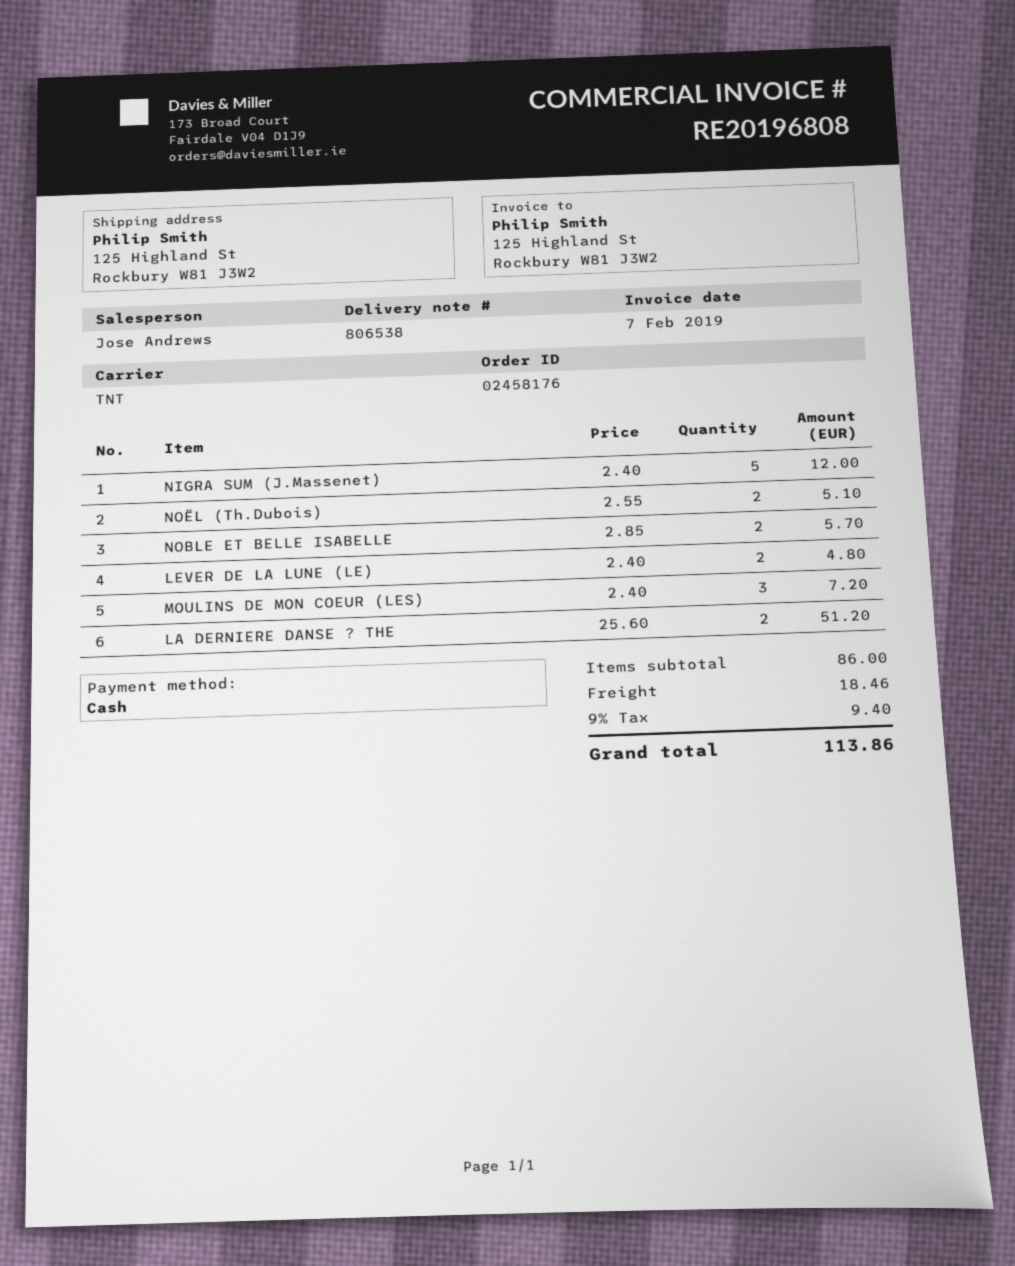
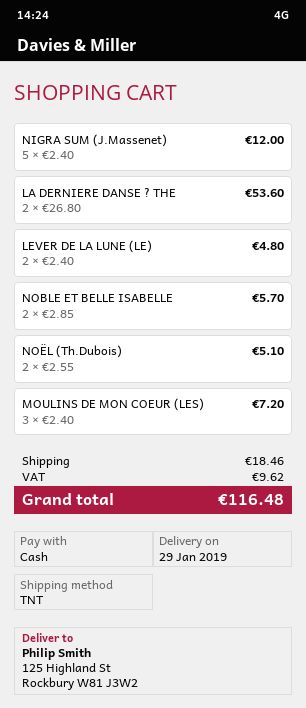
LA DERNIERE DANSE ? THE: 2 x 25.60 = 51.20 -> 2 x 26.80 = 53.60
tax: 9.40 -> 9.62
total: 113.86 -> 116.48

